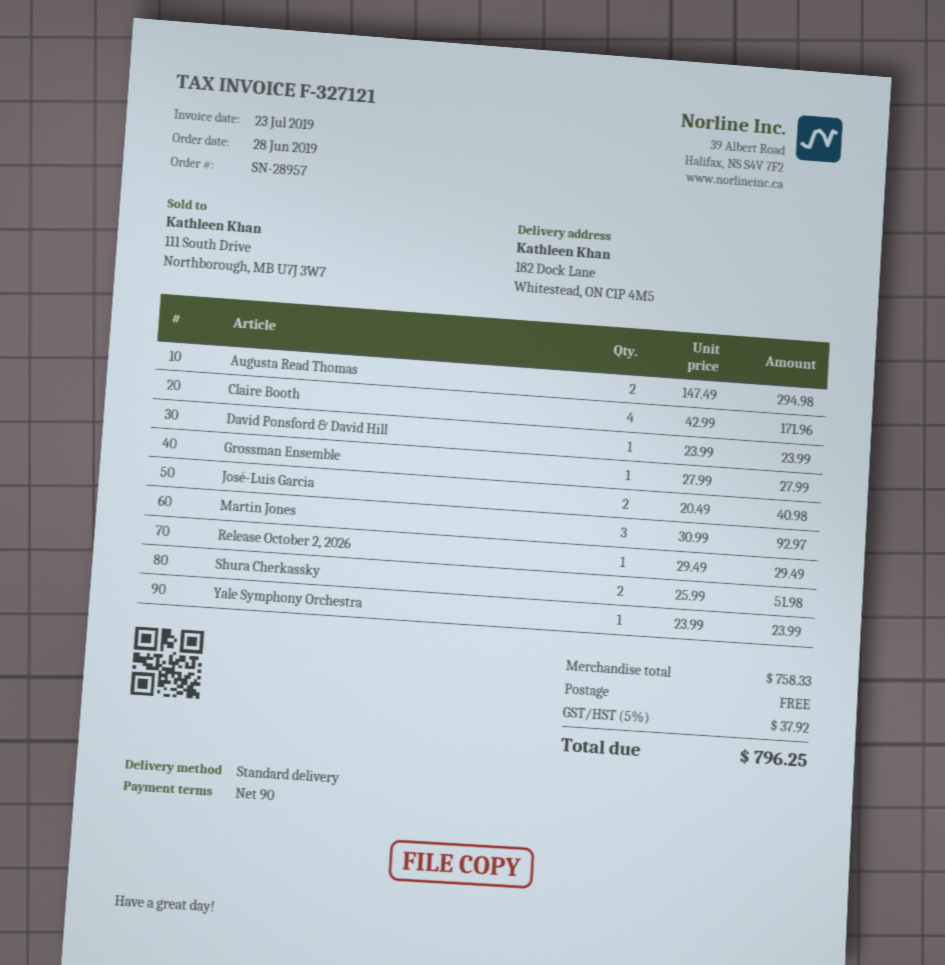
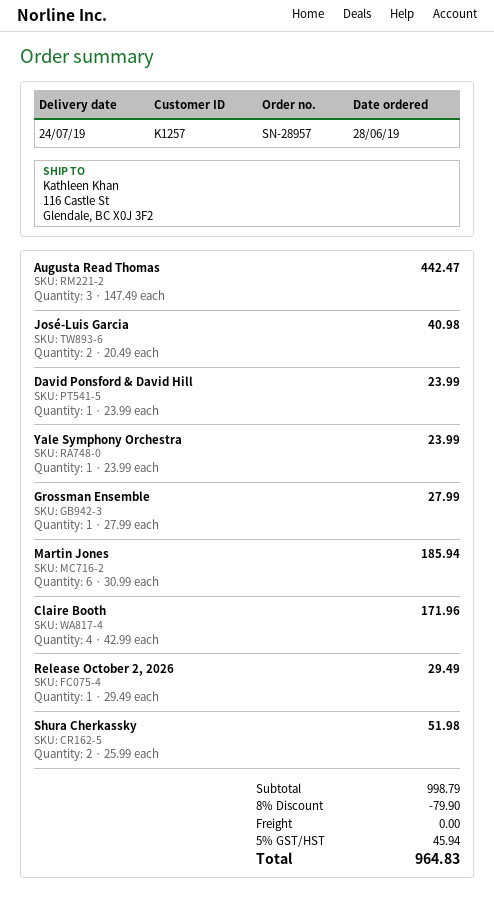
ship to: 182 Dock Lane, Whitestead, ON C1P 4M5 -> 116 Castle St, Glendale, BC X0J 3F2
Augusta Read Thomas: 2 x 147.49 = 294.98 -> 3 x 147.49 = 442.47
Martin Jones: 3 x 30.99 = 92.97 -> 6 x 30.99 = 185.94
subtotal: 758.33 -> 998.79
discount: none -> 8% = 79.90
tax: 5% = 37.92 -> 5% = 45.94
total: 796.25 -> 964.83

